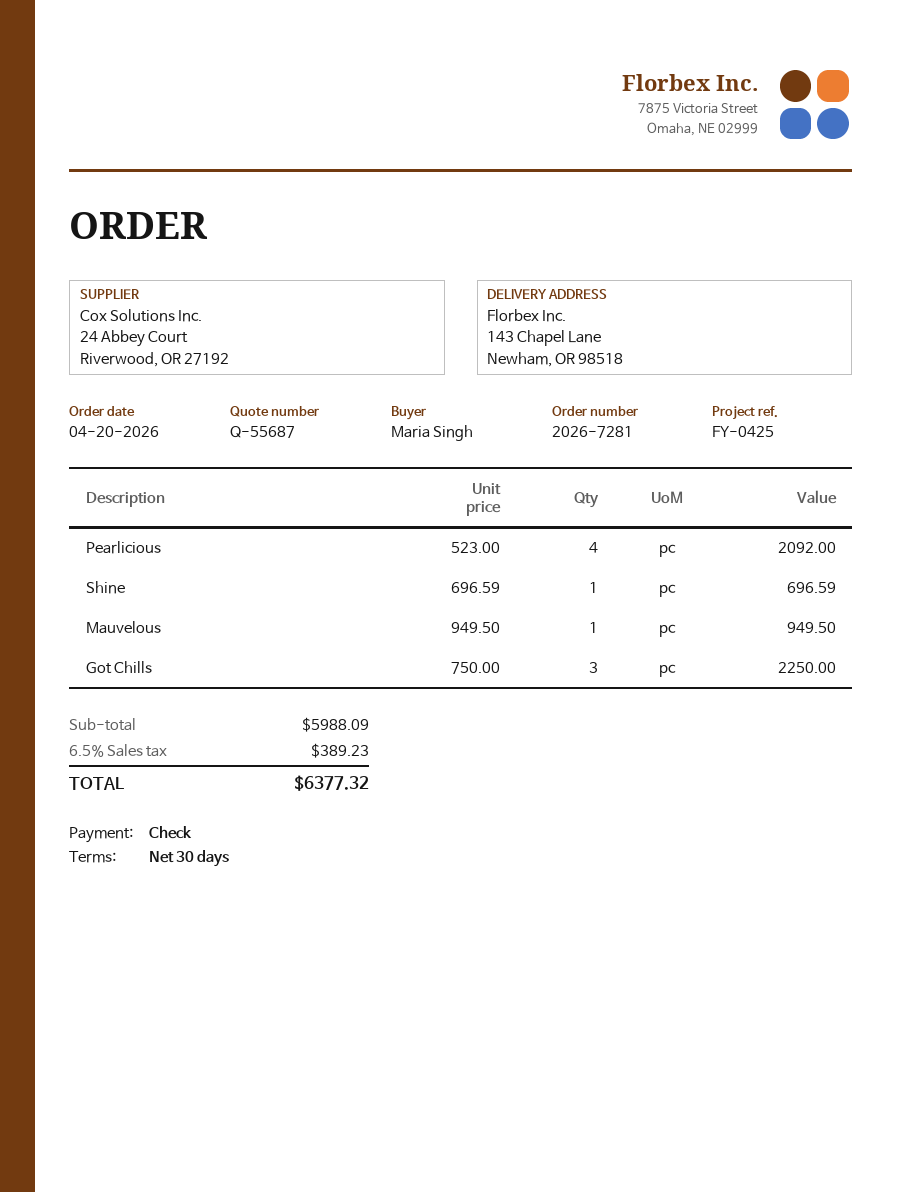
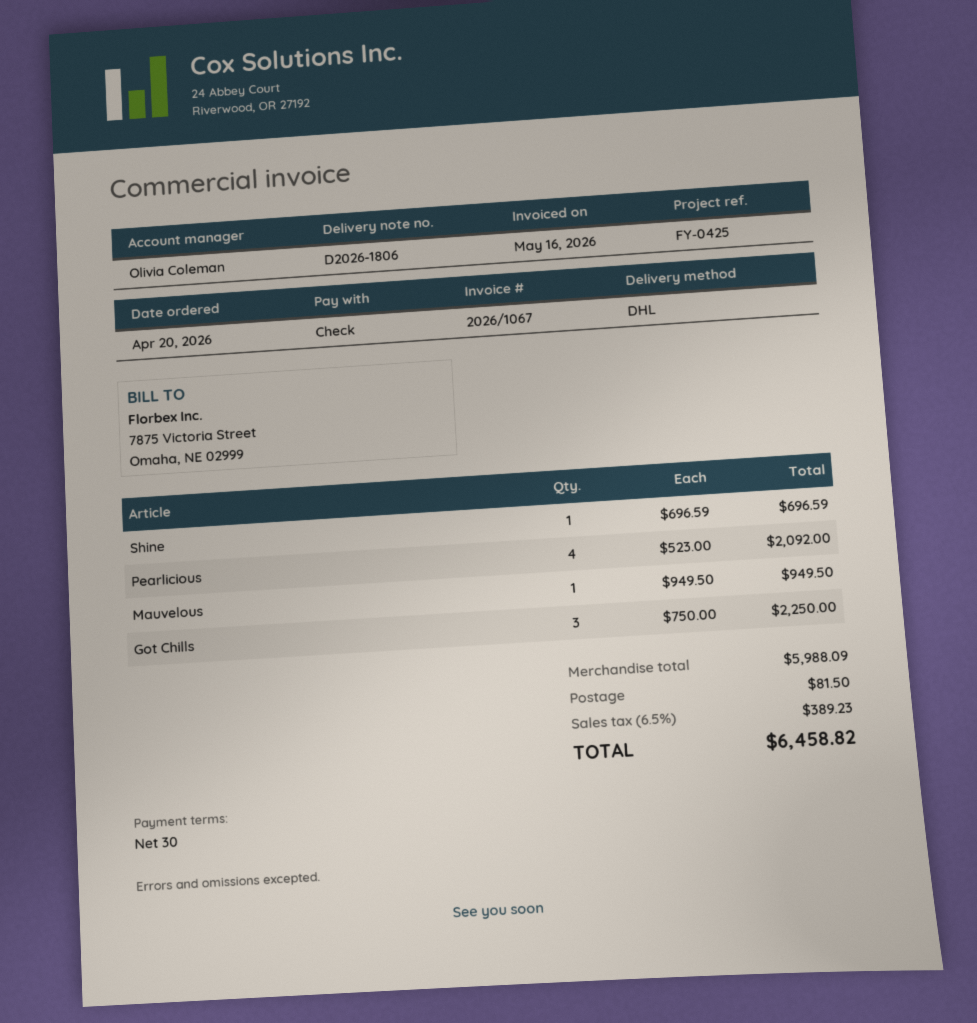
shipping: none -> 81.50
total: 6377.32 -> 6458.82

